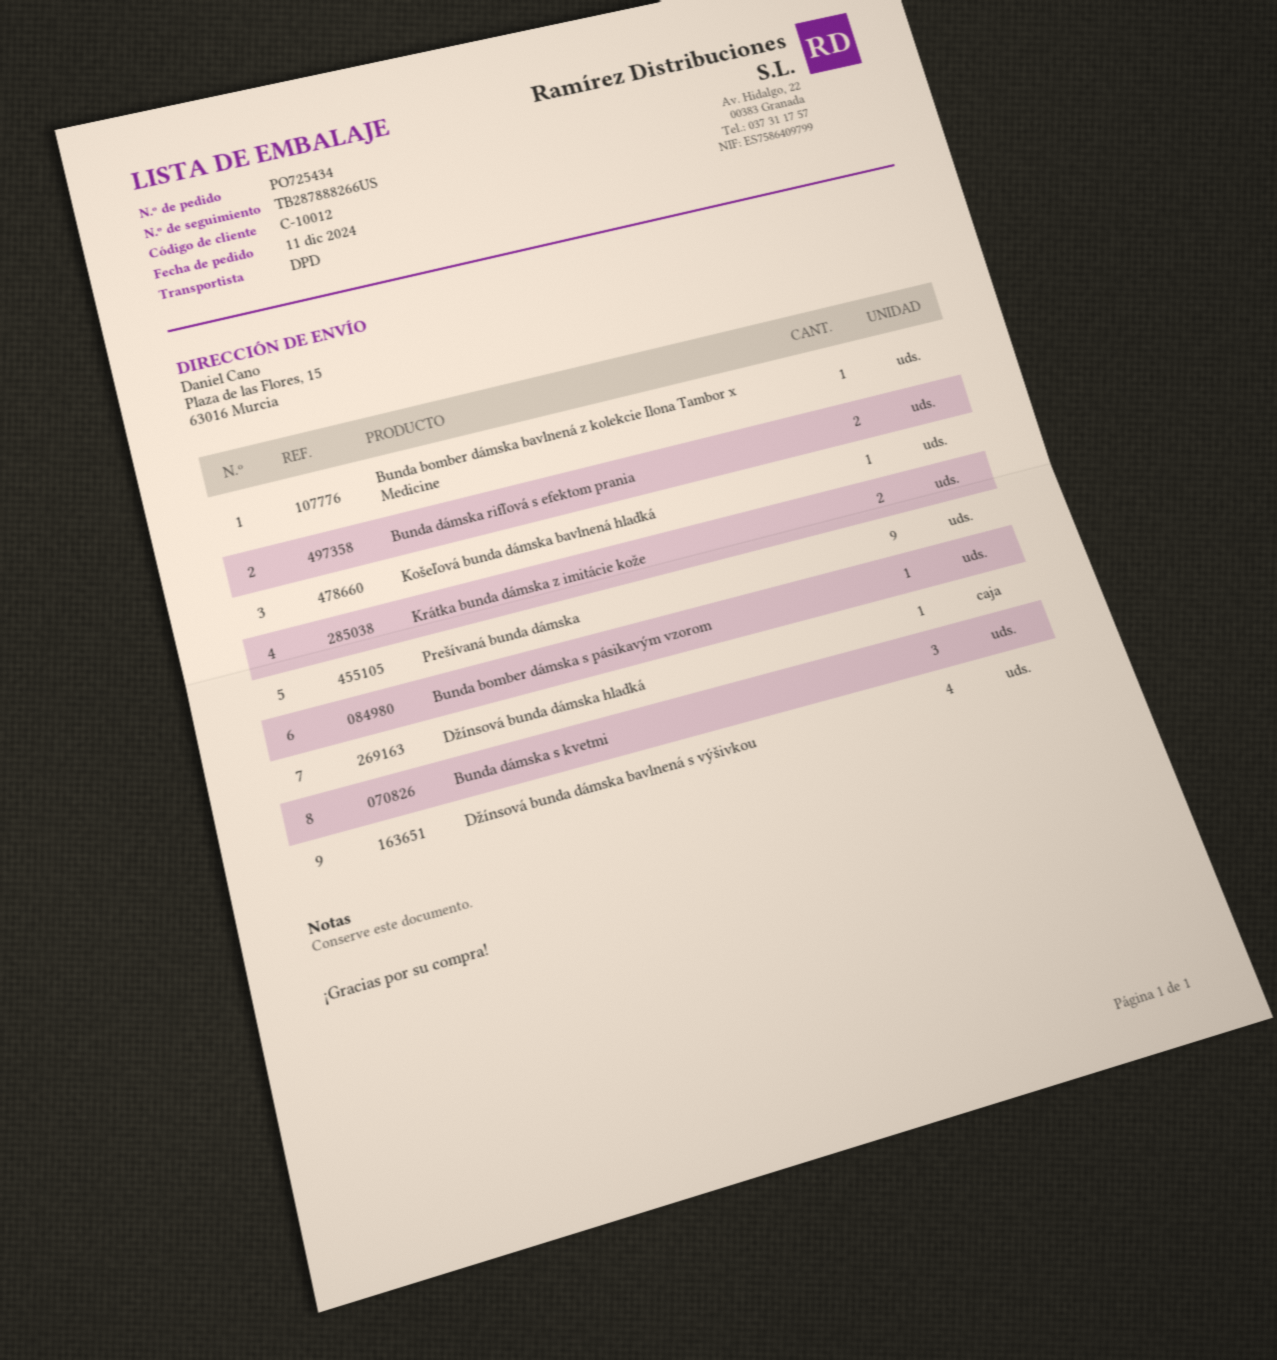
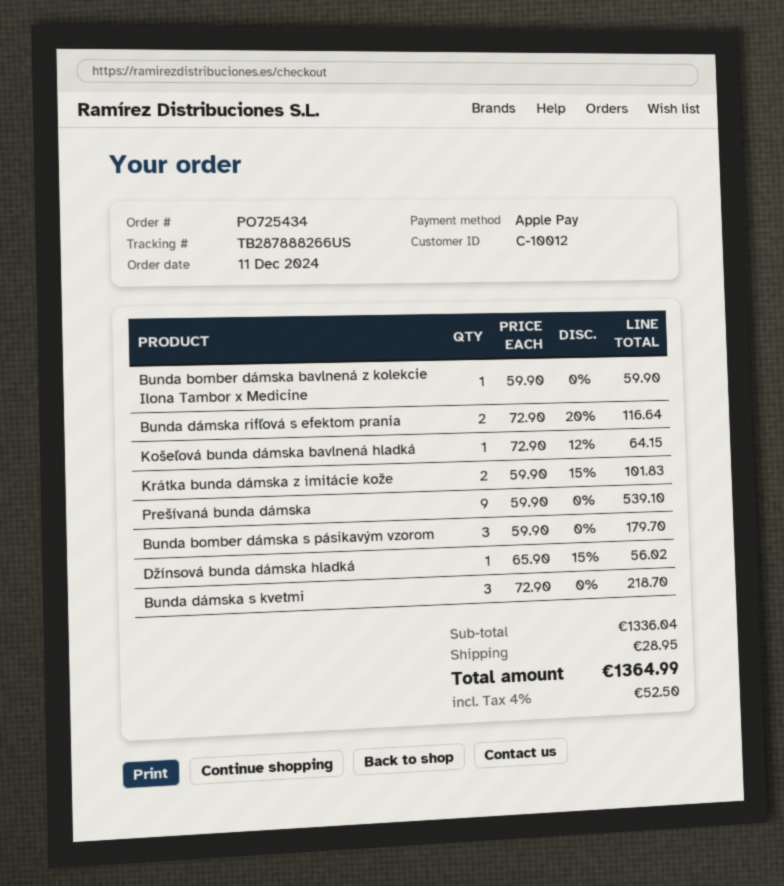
Bunda bomber dámska s pásikavým vzorom: 1 -> 3
Džínsová bunda dámska bavlnená s výšivkou: 4 -> none

